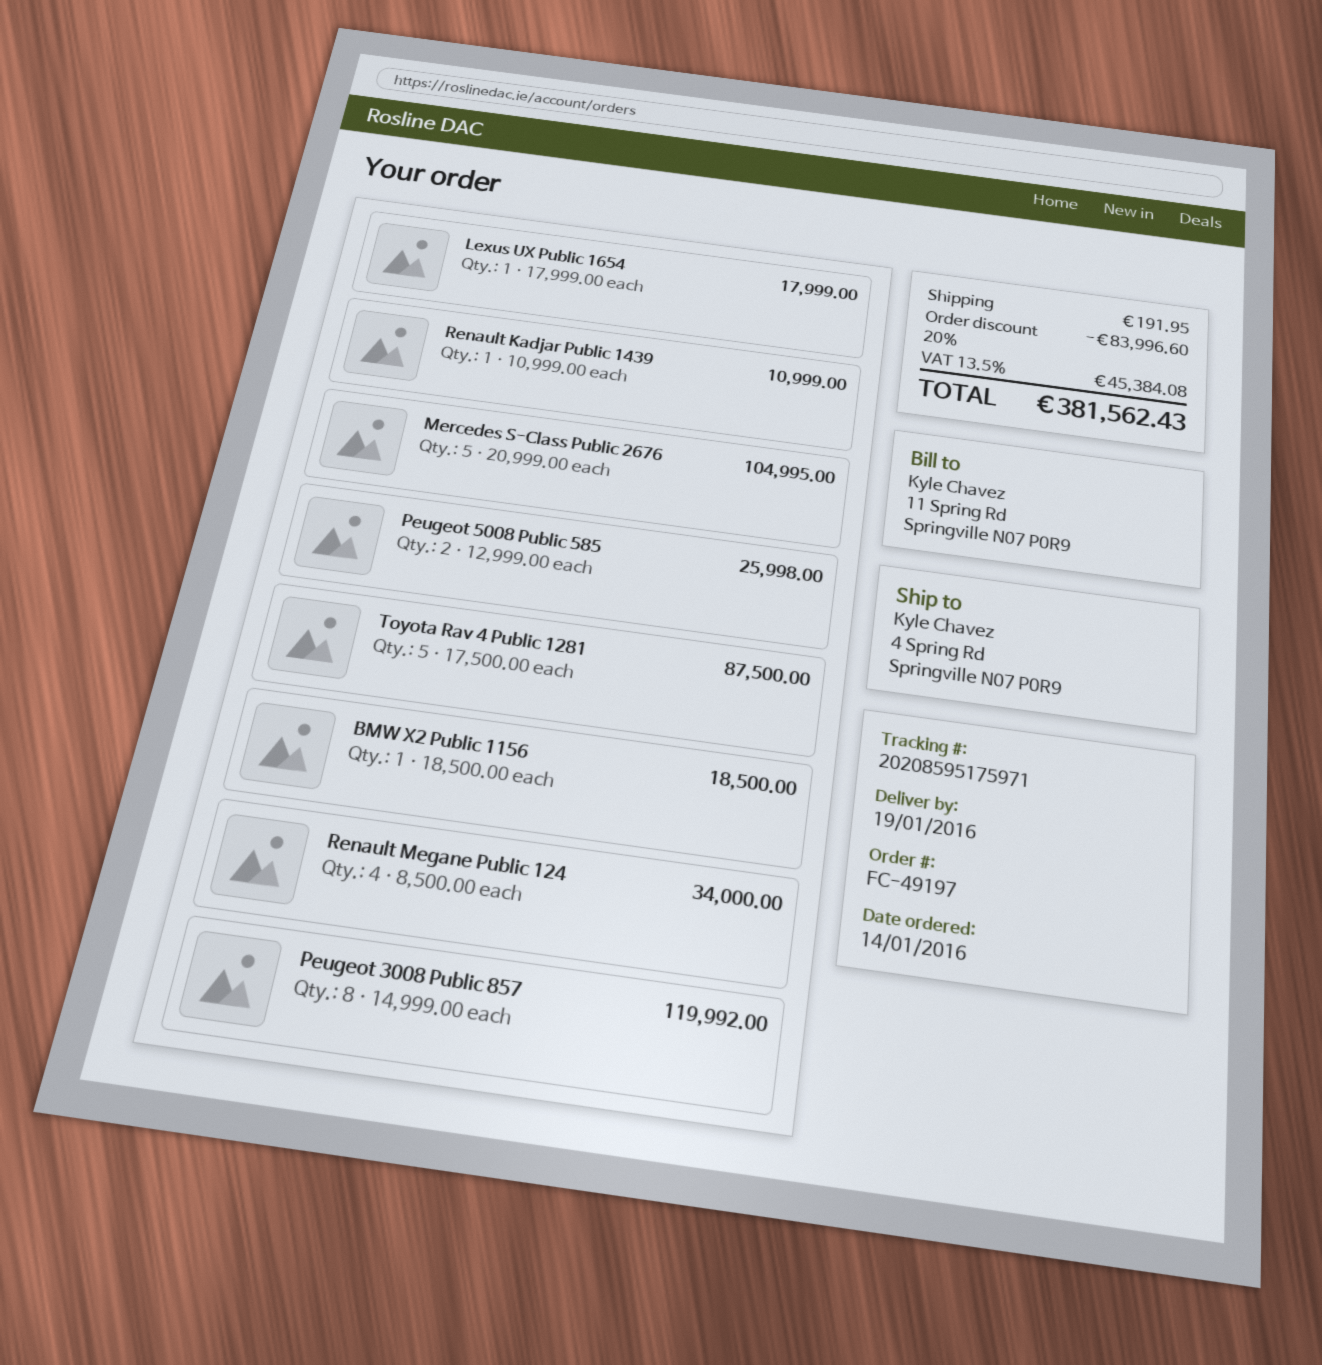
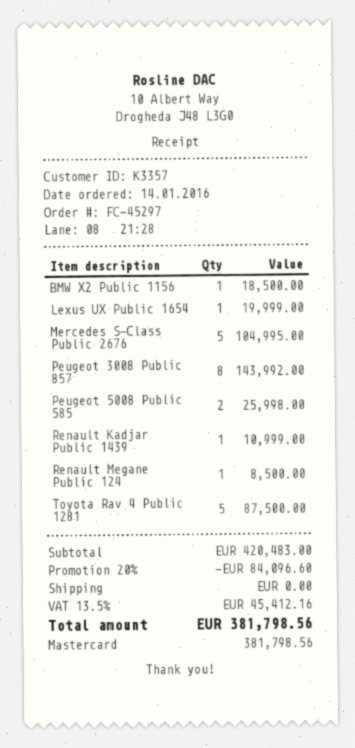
order number: FC-49197 -> FC-45297
Lexus UX Public 1654: 1 for 17999.00 -> 1 for 19999.00
Renault Megane Public 124: 4 for 34000.00 -> 1 for 8500.00
Peugeot 3008 Public 857: 8 for 119992.00 -> 8 for 143992.00
discount: 20% = 83996.60 -> 20% = 84096.60
shipping: 191.95 -> 0.00
tax: 13.5% = 45384.08 -> 13.5% = 45412.16
total: 381562.43 -> 381798.56

